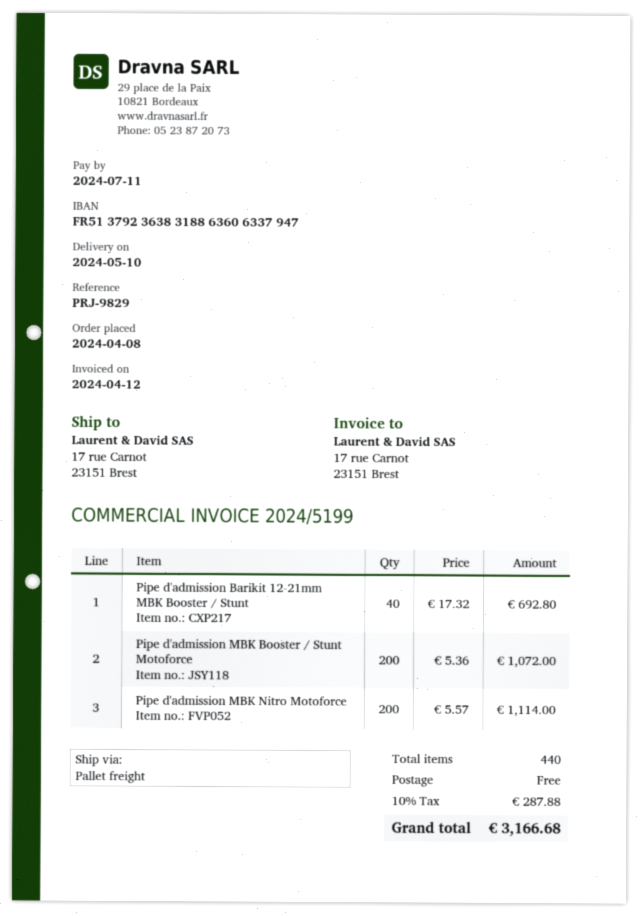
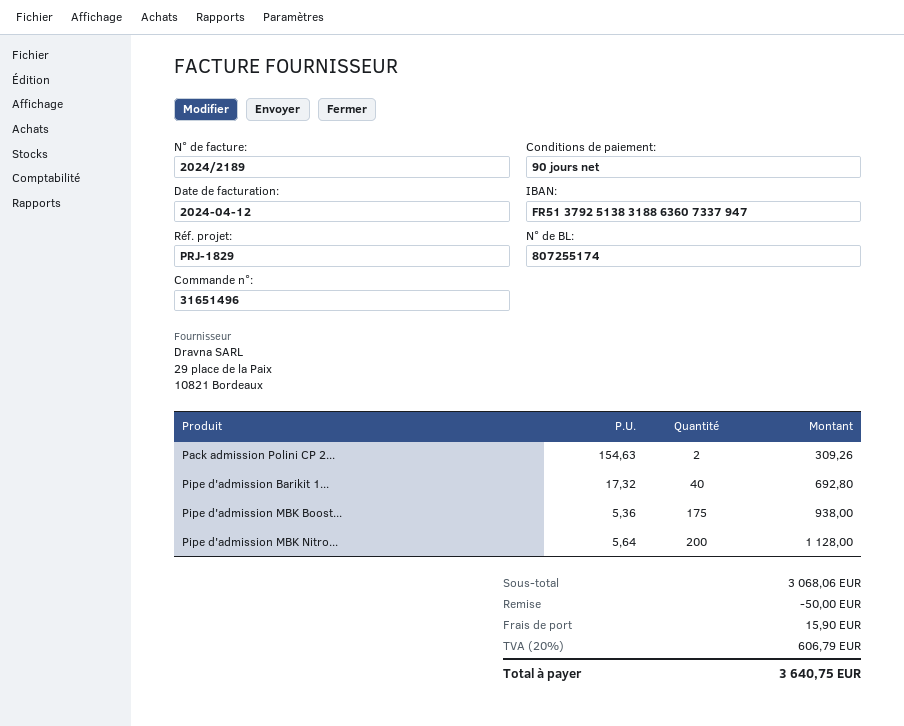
invoice number: 2024/5199 -> 2024/2189
reference: PRJ-9829 -> PRJ-1829
bank account: FR5137923638318863606337947 -> FR5137925138318863607337947
Pipe d'admission MBK Booster / Stunt Motoforce: 200 x 5.36 = 1072.00 -> 175 x 5.36 = 938.00
Pipe d'admission MBK Nitro Motoforce: 200 x 5.57 = 1114.00 -> 200 x 5.64 = 1128.00
Pack admission Polini CP 2...: none -> 2 x 154.63 = 309.26
discount: none -> 50.00
shipping: 0.00 -> 15.90
tax: 10% = 287.88 -> 20% = 606.79
total: 3166.68 -> 3640.75

